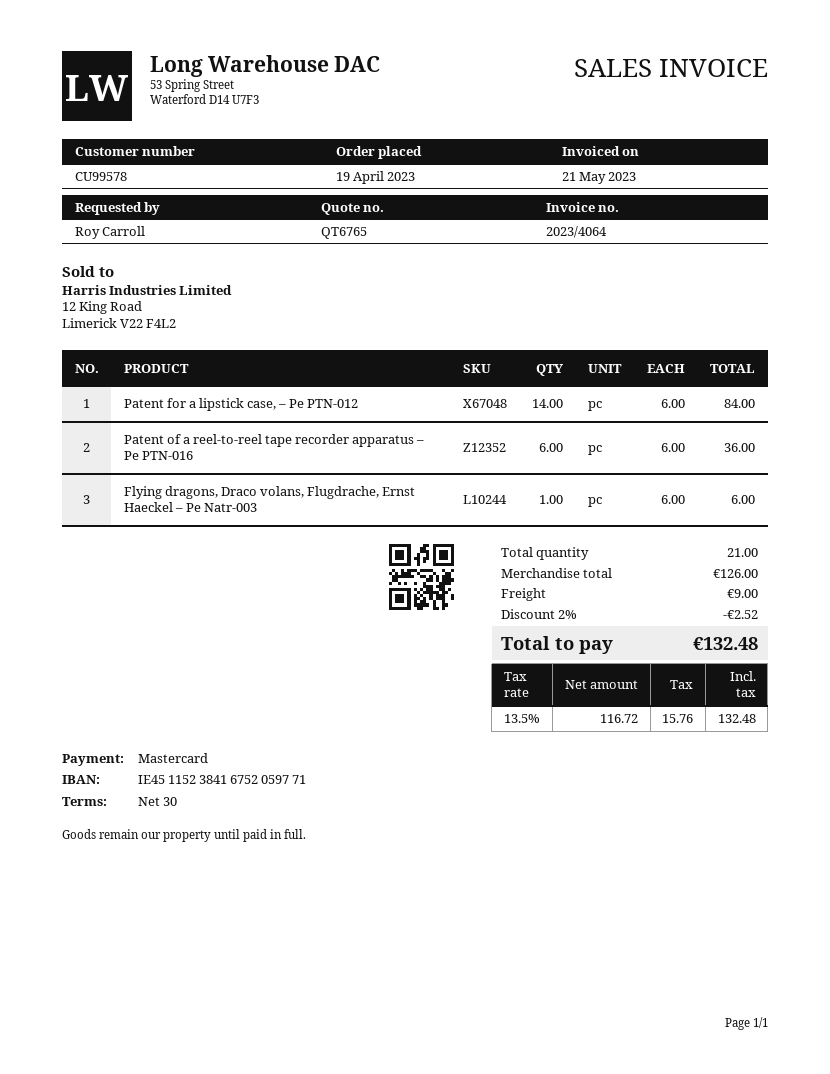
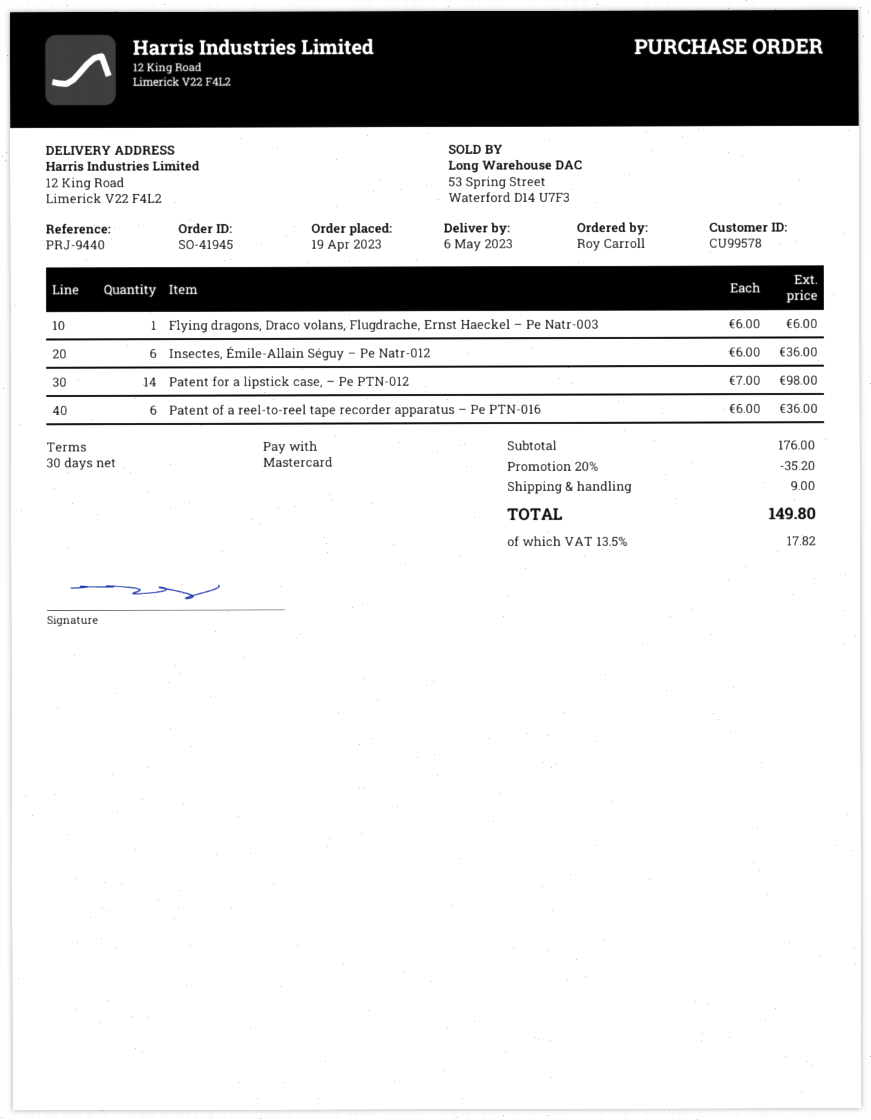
Patent for a lipstick case, – Pe PTN-012: 14 x 6.00 = 84.00 -> 14 x 7.00 = 98.00
Insectes, Émile-Allain Séguy – Pe Natr-012: none -> 6 x 6.00 = 36.00
subtotal: 126.00 -> 176.00
discount: 2% = 2.52 -> 20% = 35.20
tax: 13.5% = 15.76 -> 13.5% = 17.82
total: 132.48 -> 149.80

